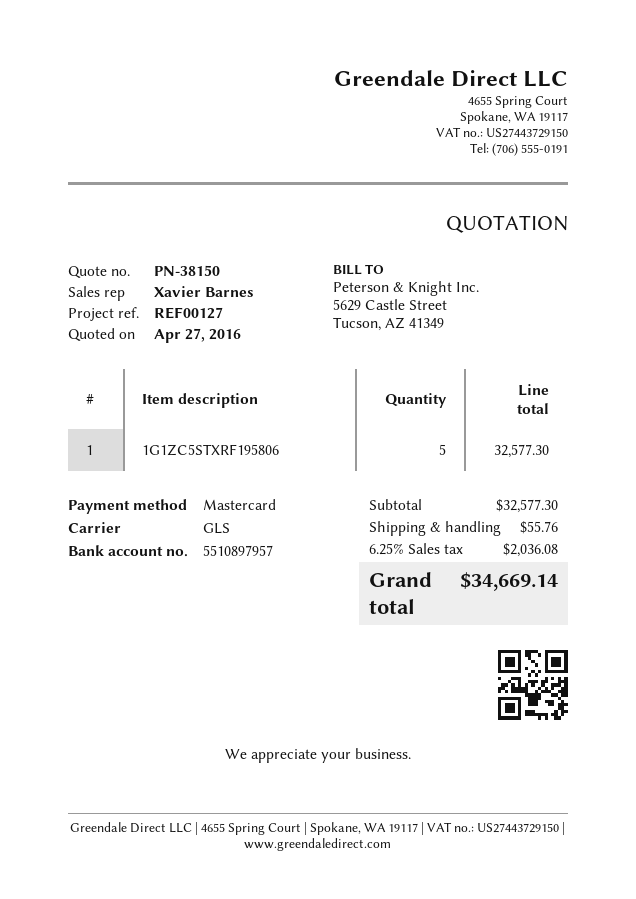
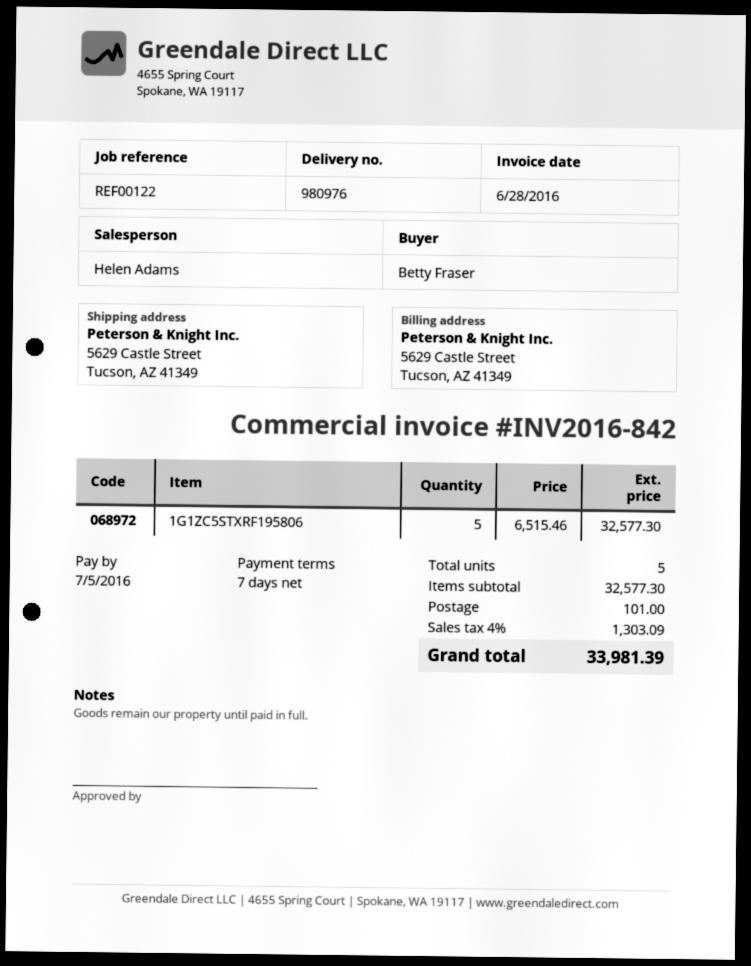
reference: REF00127 -> REF00122
sales rep: Xavier Barnes -> Helen Adams
shipping: 55.76 -> 101.00
tax: 6.25% = 2036.08 -> 4% = 1303.09
total: 34669.14 -> 33981.39

